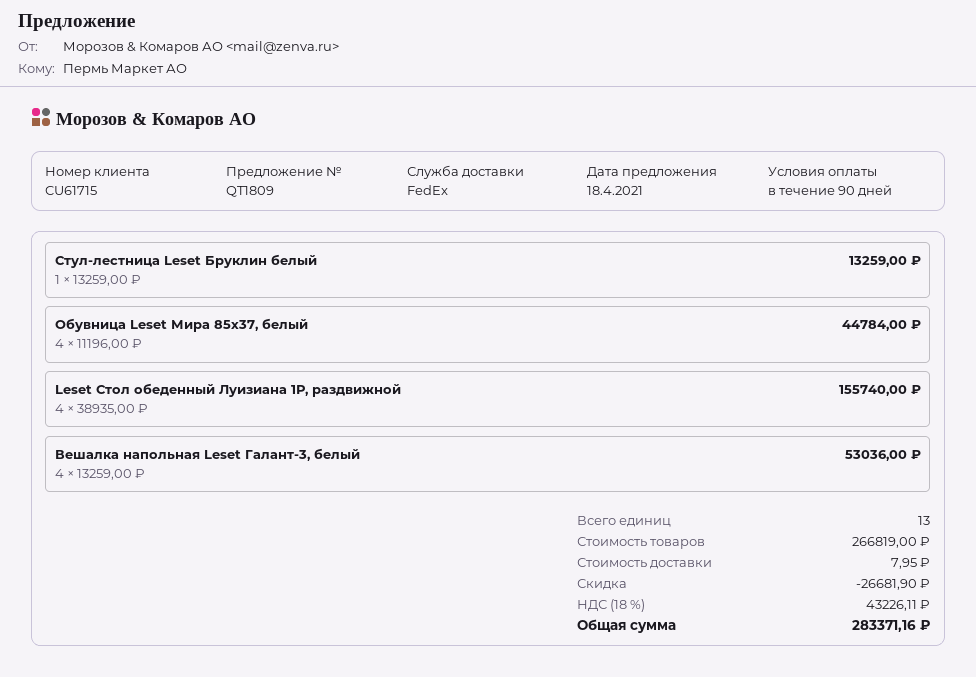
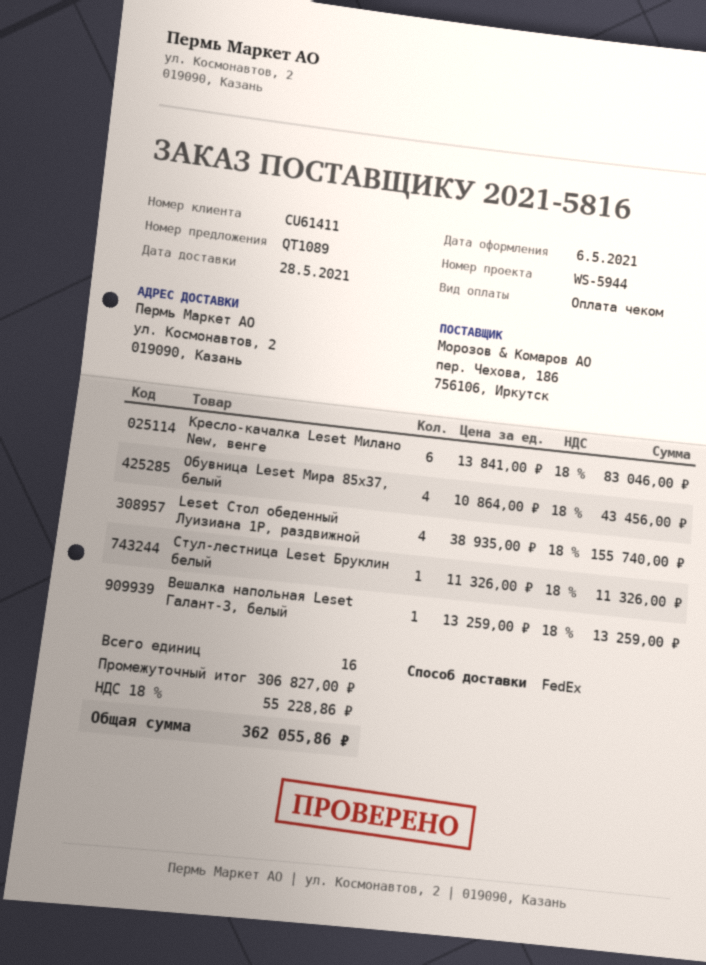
quote number: QT1809 -> QT1089
customer number: CU61715 -> CU61411
Стул-лестница Leset Бруклин белый: 1 x 13259.00 = 13259.00 -> 1 x 11326.00 = 11326.00
Обувница Leset Мира 85х37, белый: 4 x 11196.00 = 44784.00 -> 4 x 10864.00 = 43456.00
Вешалка напольная Leset Галант-3, белый: 4 x 13259.00 = 53036.00 -> 1 x 13259.00 = 13259.00
Кресло-качалка Leset Милано New, венге: none -> 6 x 13841.00 = 83046.00
total quantity: 13 -> 16
subtotal: 266819.00 -> 306827.00
discount: 26681.90 -> none
shipping: 7.95 -> none
tax: 18% = 43226.11 -> 18% = 55228.86
total: 283371.16 -> 362055.86

